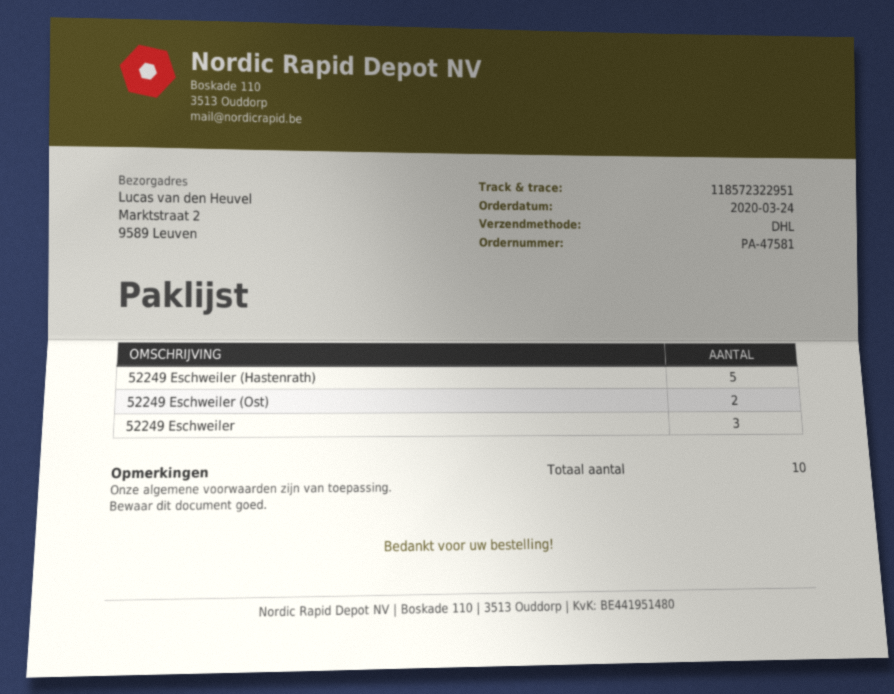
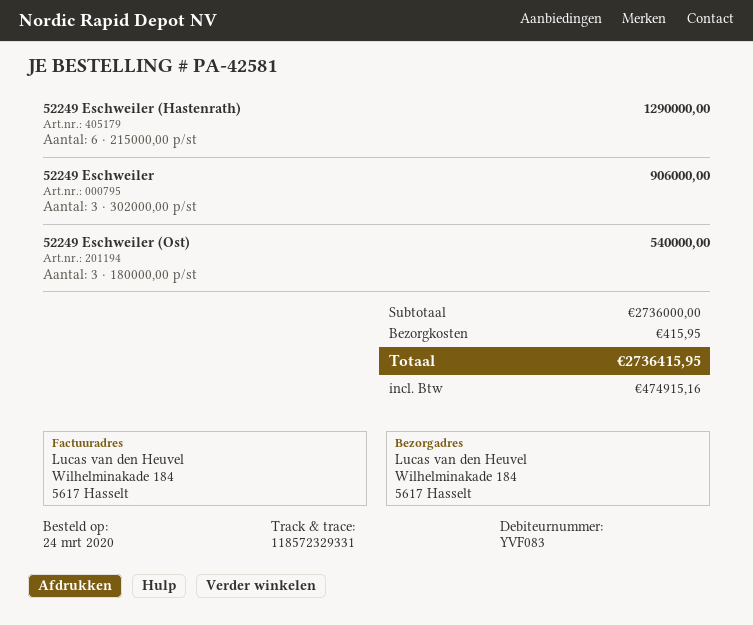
order number: PA-47581 -> PA-42581
tracking number: 118572322951 -> 118572329331
ship to: Marktstraat 2, 9589 Leuven -> Wilhelminakade 184, 5617 Hasselt
52249 Eschweiler (Hastenrath): 5 -> 6
52249 Eschweiler (Ost): 2 -> 3

